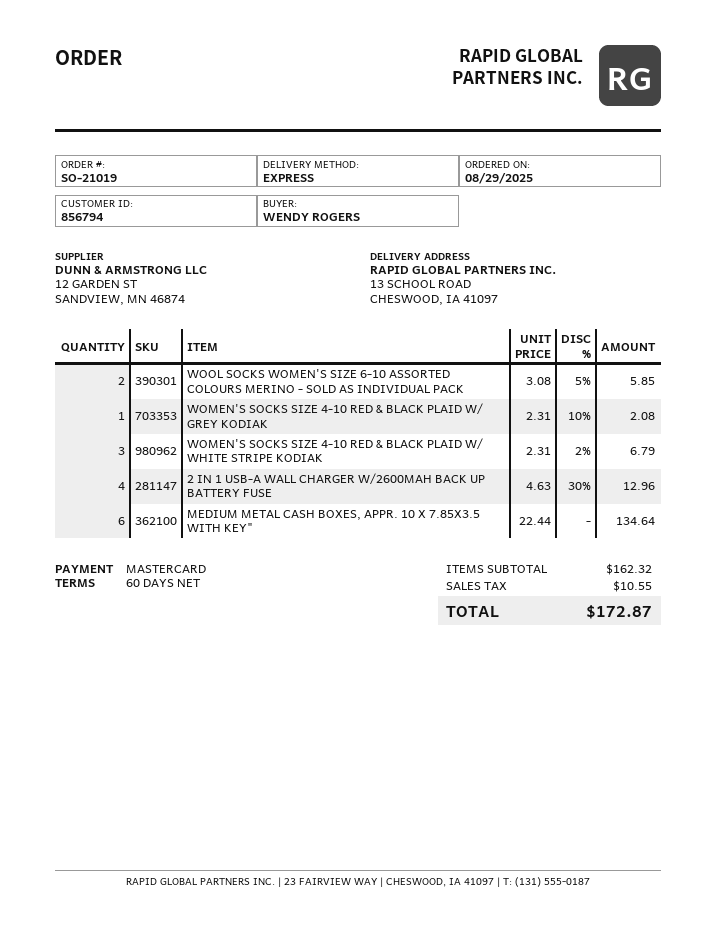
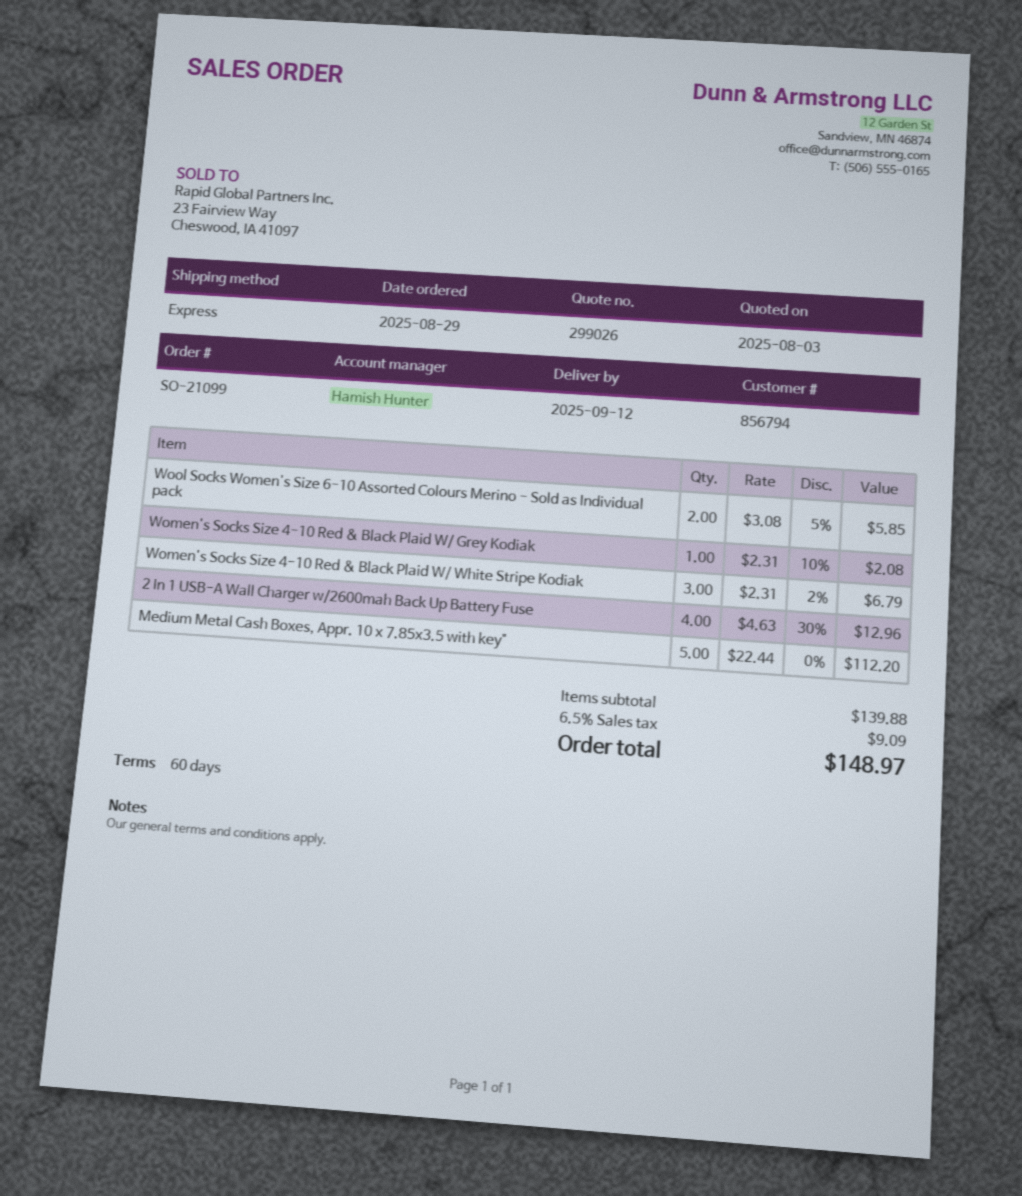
order number: SO-21019 -> SO-21099
MEDIUM METAL CASH BOXES, APPR. 10 X 7.85X3.5 WITH KEY": 6 x 22.44 = 134.64 -> 5 x 22.44 = 112.20
subtotal: 162.32 -> 139.88
tax: 10.55 -> 9.09
total: 172.87 -> 148.97

